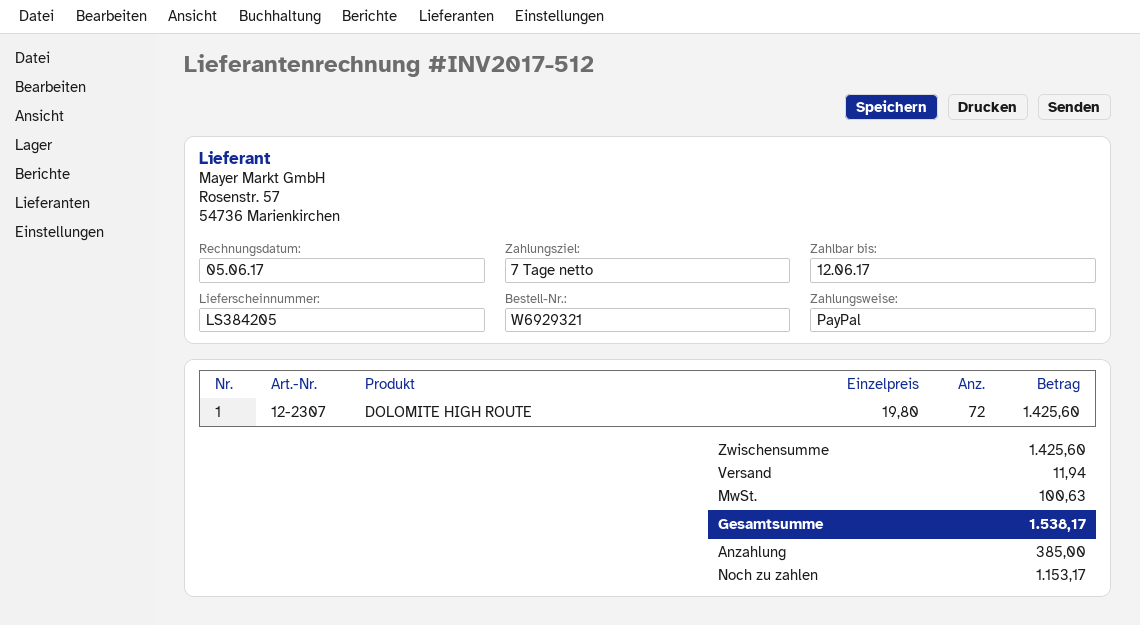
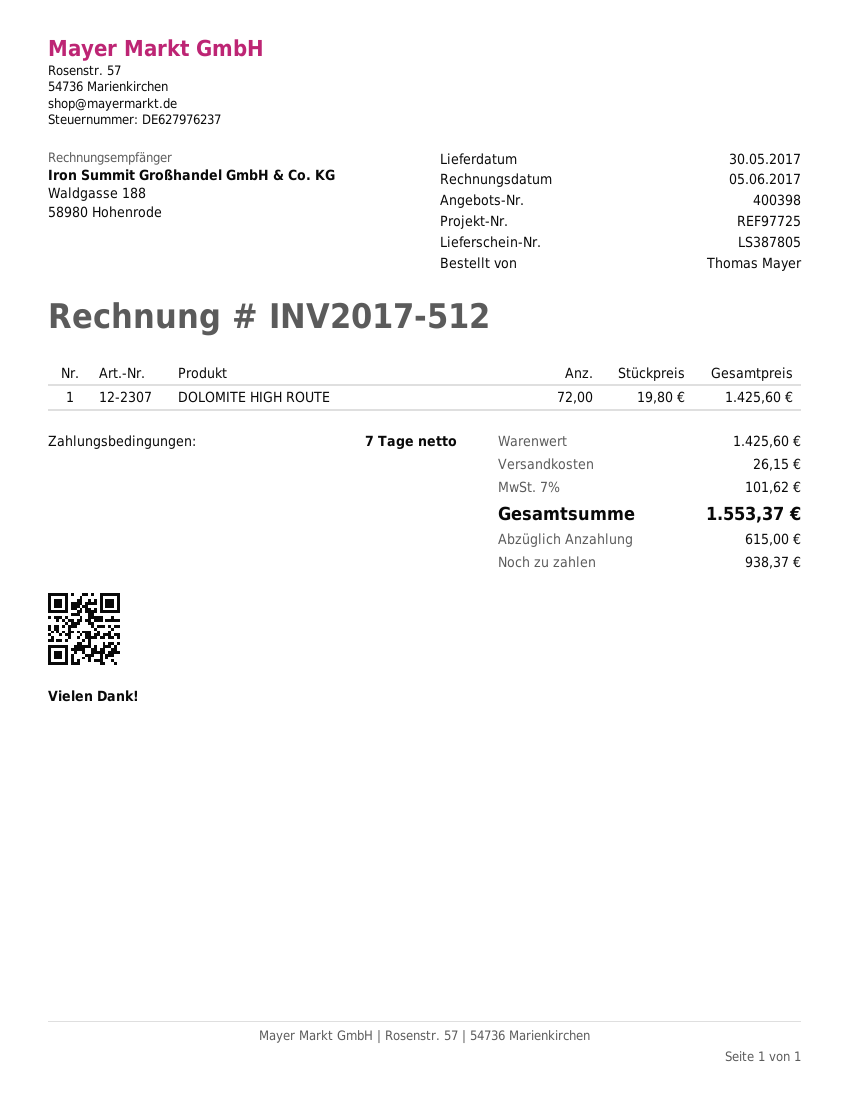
delivery note number: LS384205 -> LS387805
shipping: 11.94 -> 26.15
tax: 100.63 -> 101.62
total: 1538.17 -> 1553.37
deposit: 385.00 -> 615.00
balance: 1153.17 -> 938.37

